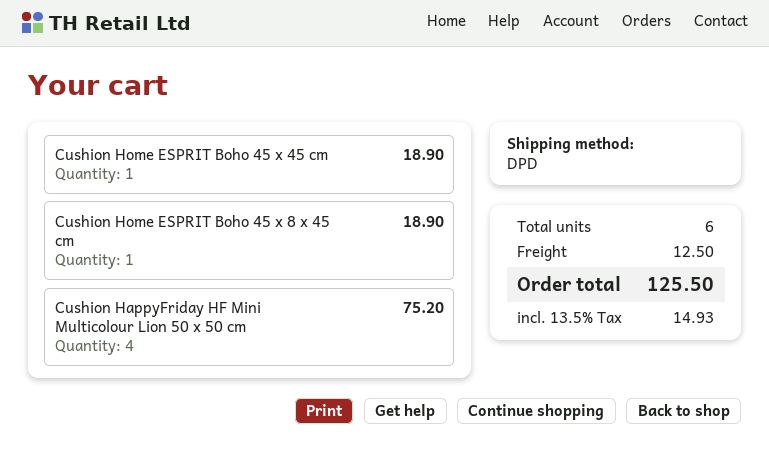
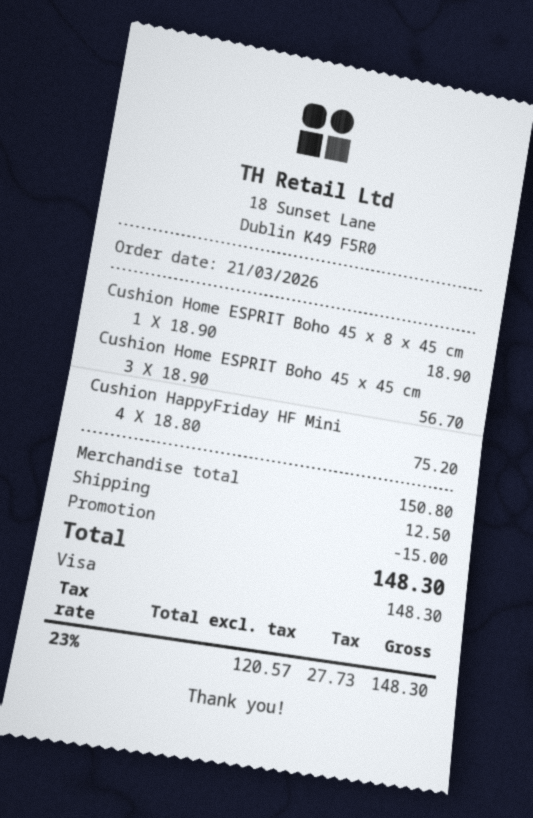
Cushion Home ESPRIT Boho 45 x 45 cm: 1 for 18.90 -> 3 for 56.70
discount: none -> 15.00
tax: 13.5% = 14.93 -> 23% = 27.73
total: 125.50 -> 148.30

